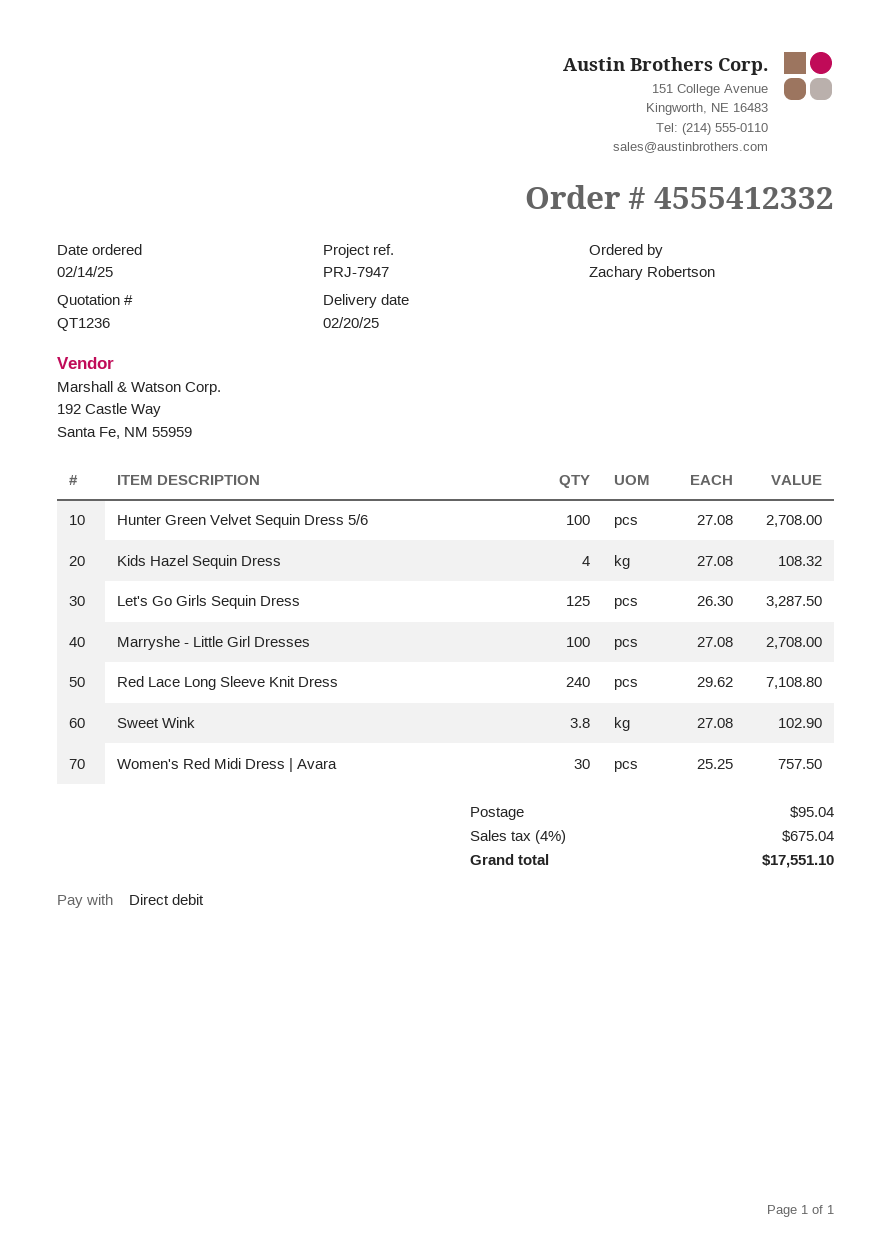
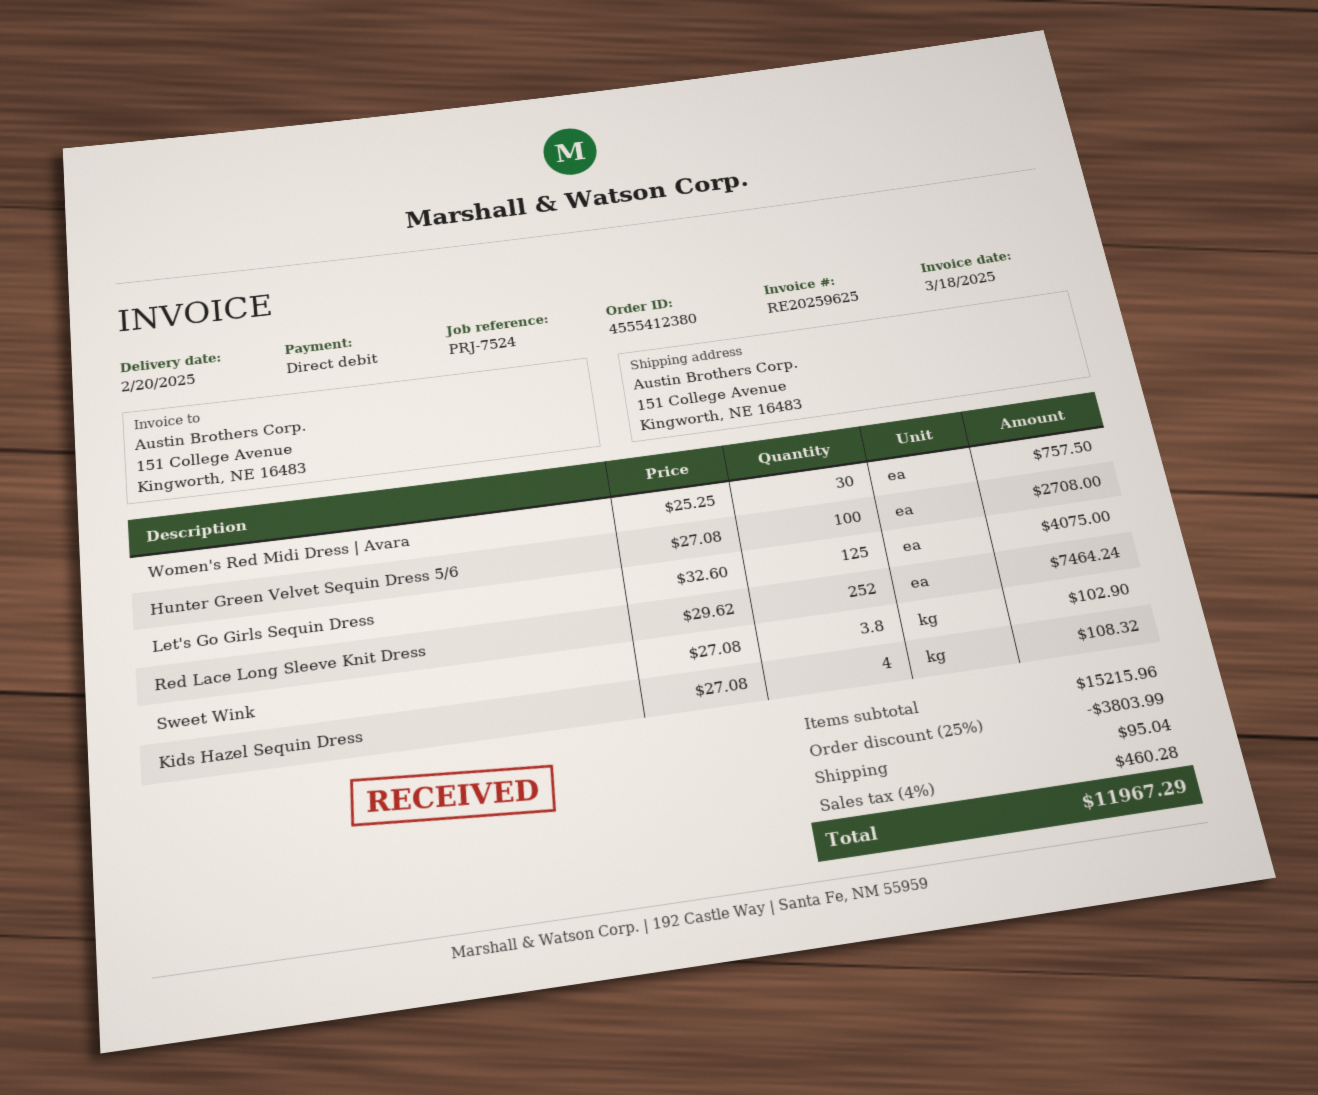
order number: 4555412332 -> 4555412380
reference: PRJ-7947 -> PRJ-7524
Let's Go Girls Sequin Dress: 125 x 26.30 = 3287.50 -> 125 x 32.60 = 4075.00
Marryshe - Little Girl Dresses: 100 x 27.08 = 2708.00 -> none
Red Lace Long Sleeve Knit Dress: 240 x 29.62 = 7108.80 -> 252 x 29.62 = 7464.24
discount: none -> 25% = 3803.99
tax: 4% = 675.04 -> 4% = 460.28
total: 17551.10 -> 11967.29

